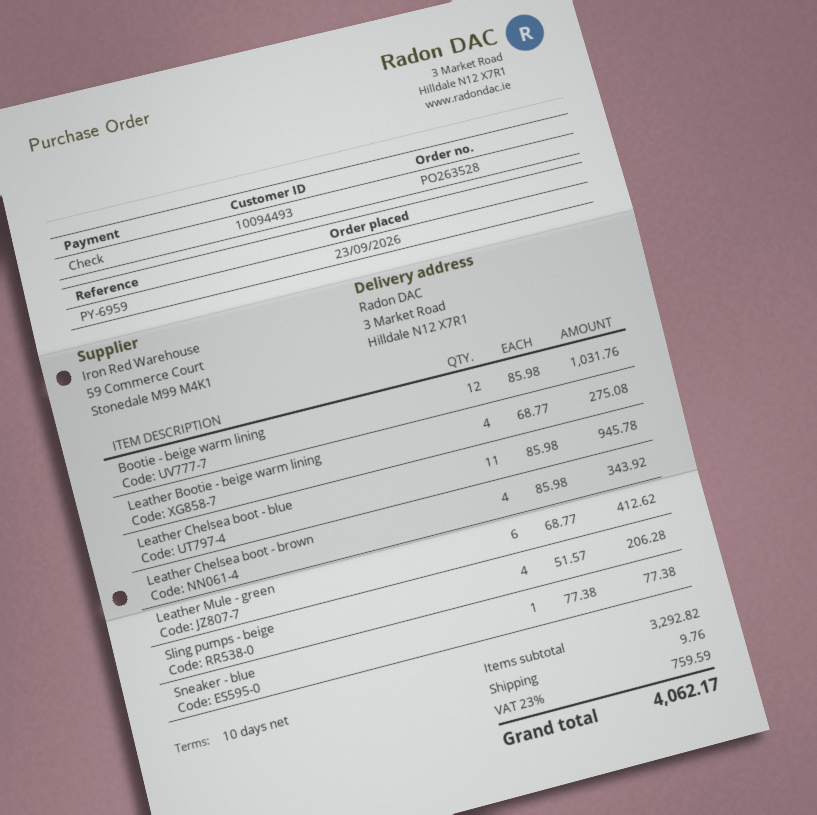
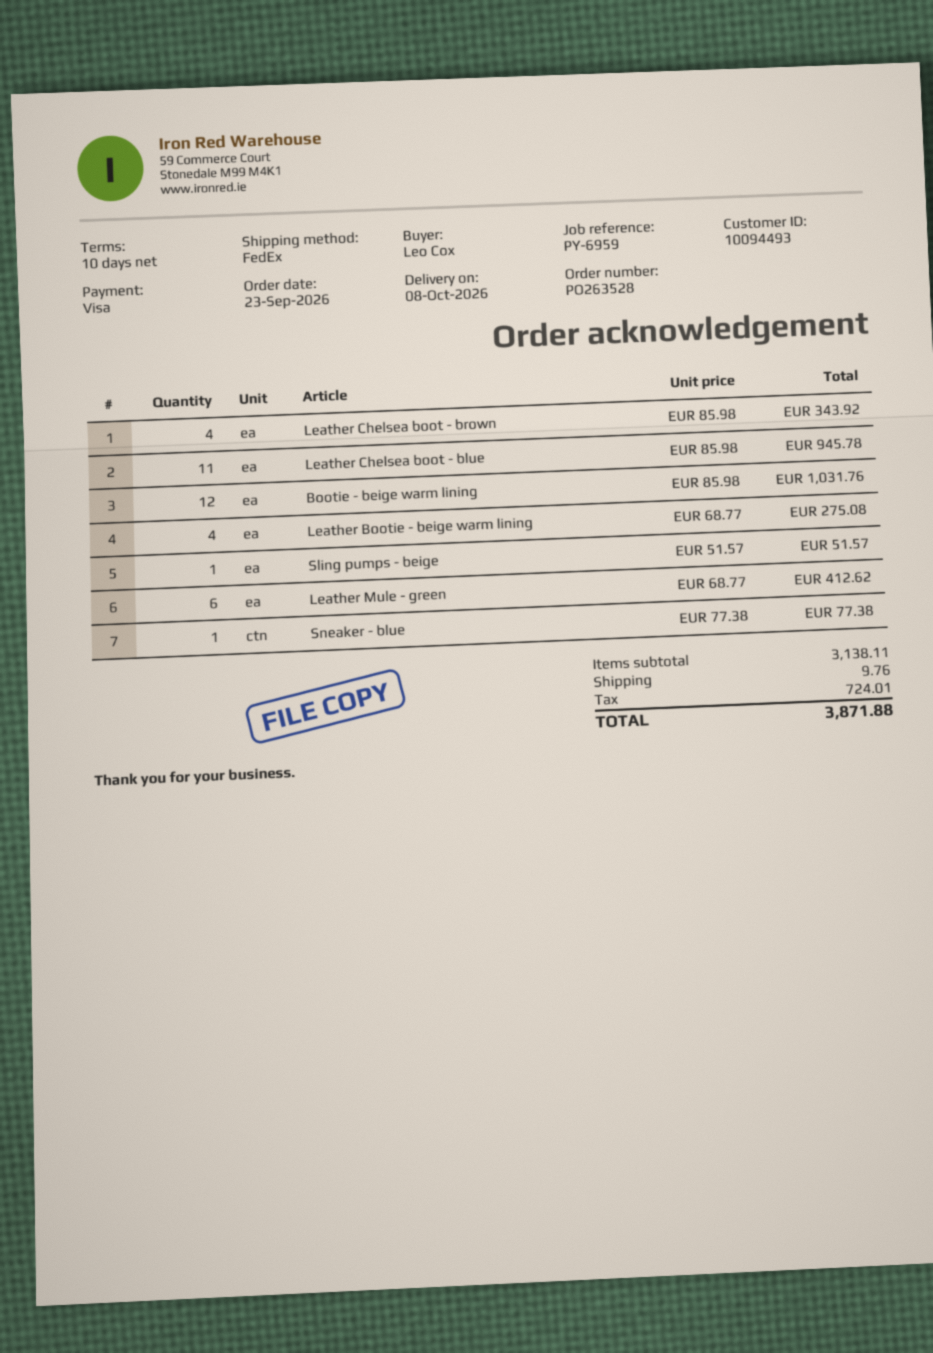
payment method: cheque -> Visa
Sling pumps - beige: 4 x 51.57 = 206.28 -> 1 x 51.57 = 51.57
subtotal: 3292.82 -> 3138.11
tax: 759.59 -> 724.01
total: 4062.17 -> 3871.88

